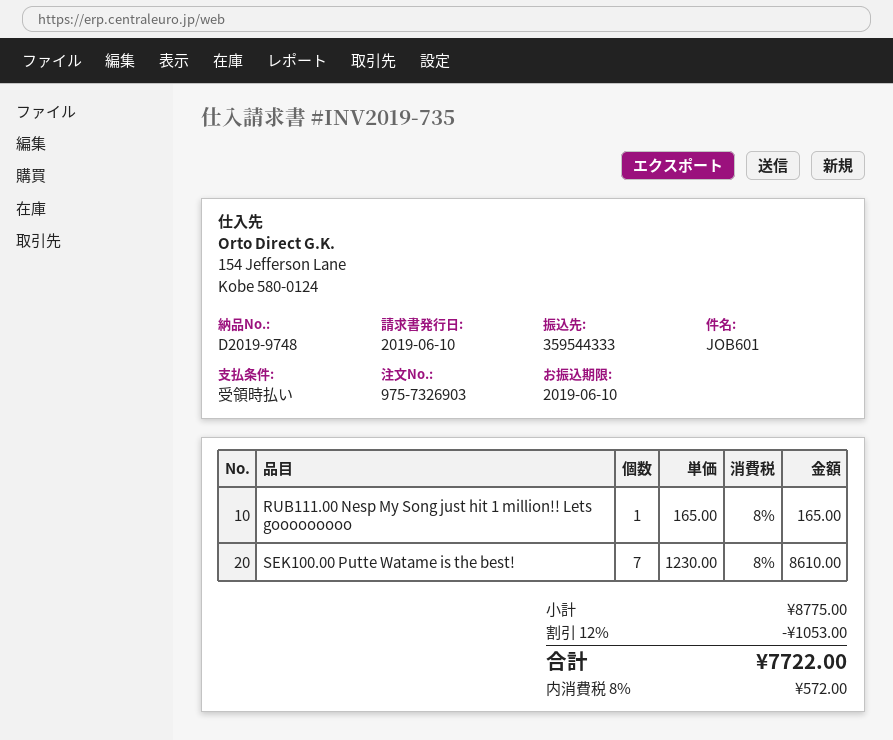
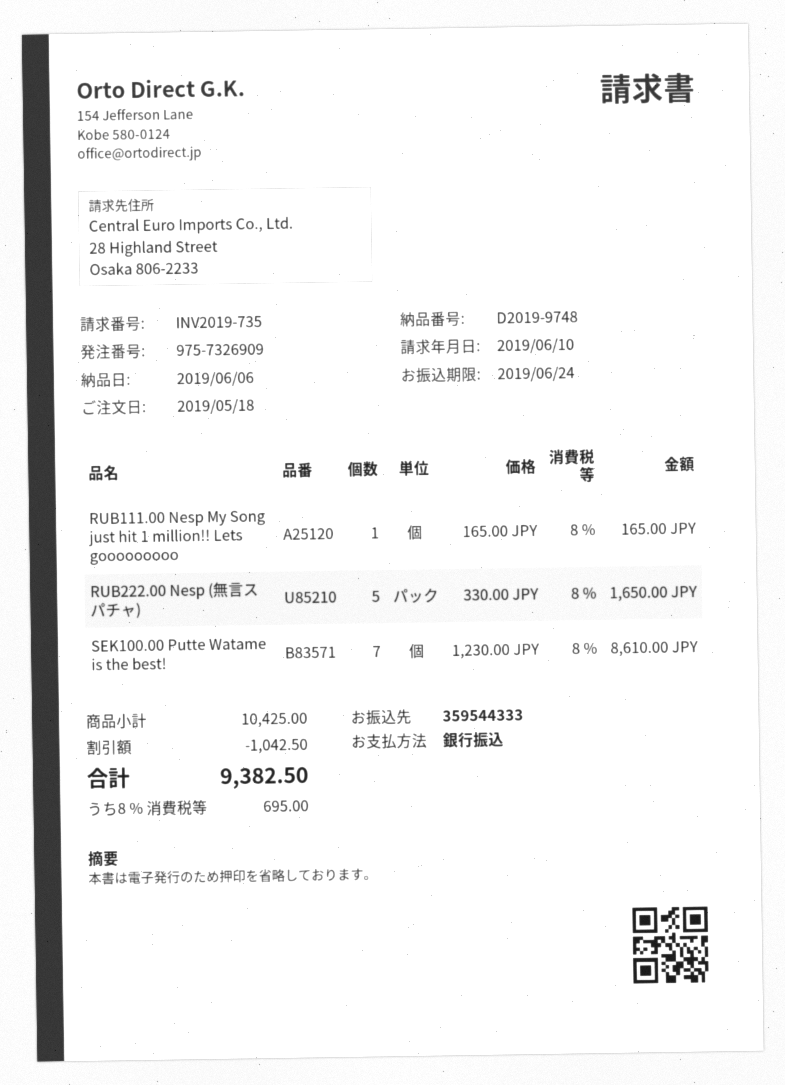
order number: 975-7326903 -> 975-7326909
due date: 2019-06-10 -> 2019-06-24
RUB222.00 Nesp (無言スパチャ): none -> 5 x 330.00 = 1650.00
subtotal: 8775.00 -> 10425.00
discount: 1053.00 -> 1042.50
tax: 8% = 572.00 -> 8% = 695.00
total: 7722.00 -> 9382.50

